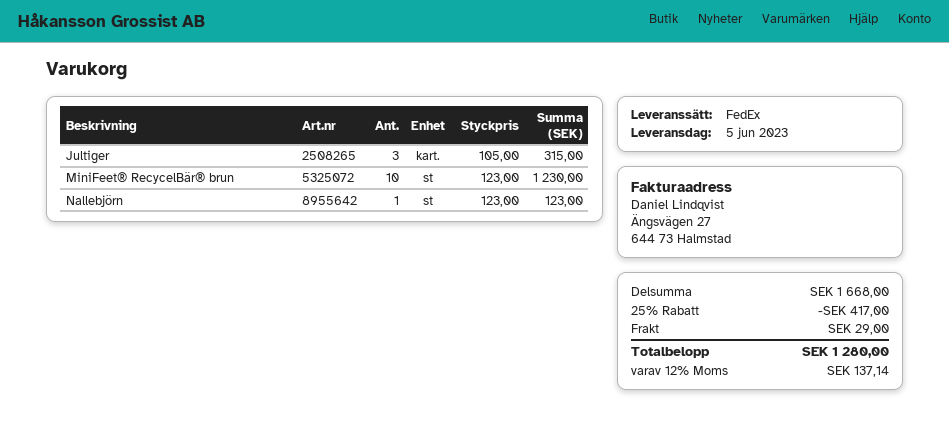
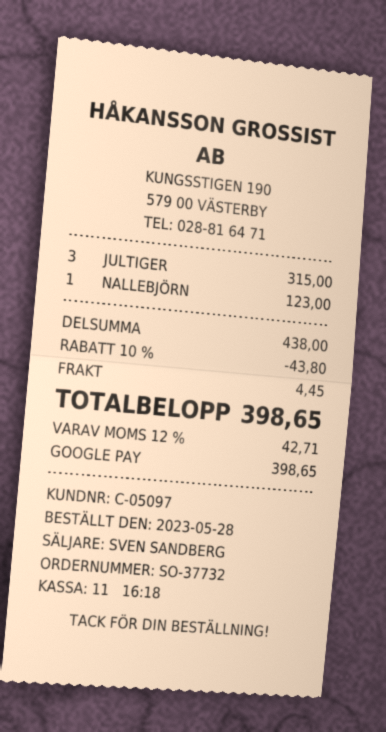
MiniFeet® RecycelBär® brun: 10 for 1230.00 -> none
subtotal: 1668.00 -> 438.00
discount: 25% = 417.00 -> 10% = 43.80
shipping: 29.00 -> 4.45
tax: 12% = 137.14 -> 12% = 42.71
total: 1280.00 -> 398.65

